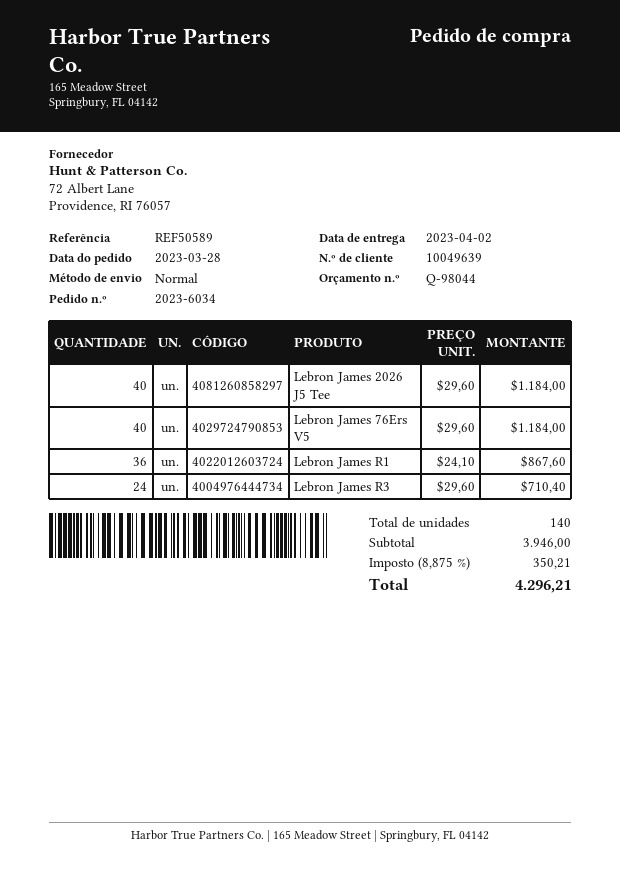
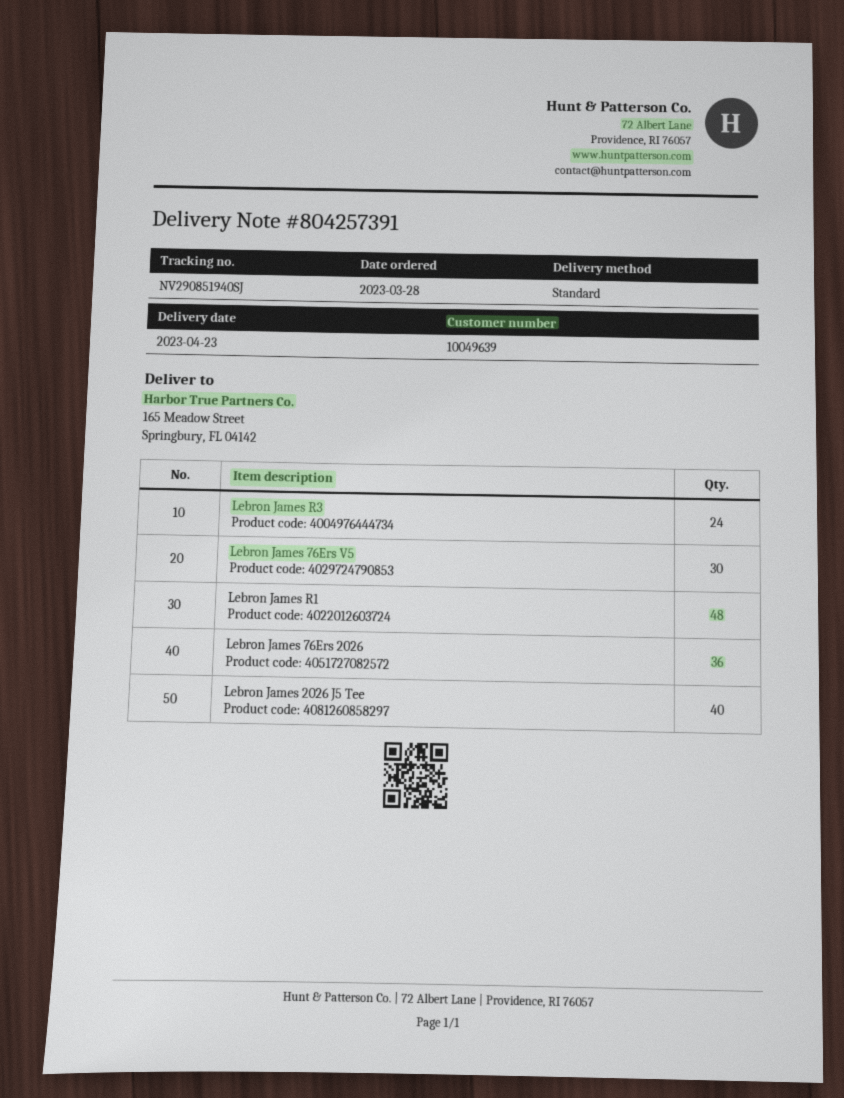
delivery date: 2023-04-02 -> 2023-04-23
Lebron James 76Ers V5: 40 -> 30
Lebron James R1: 36 -> 48
Lebron James 76Ers 2026: none -> 36

